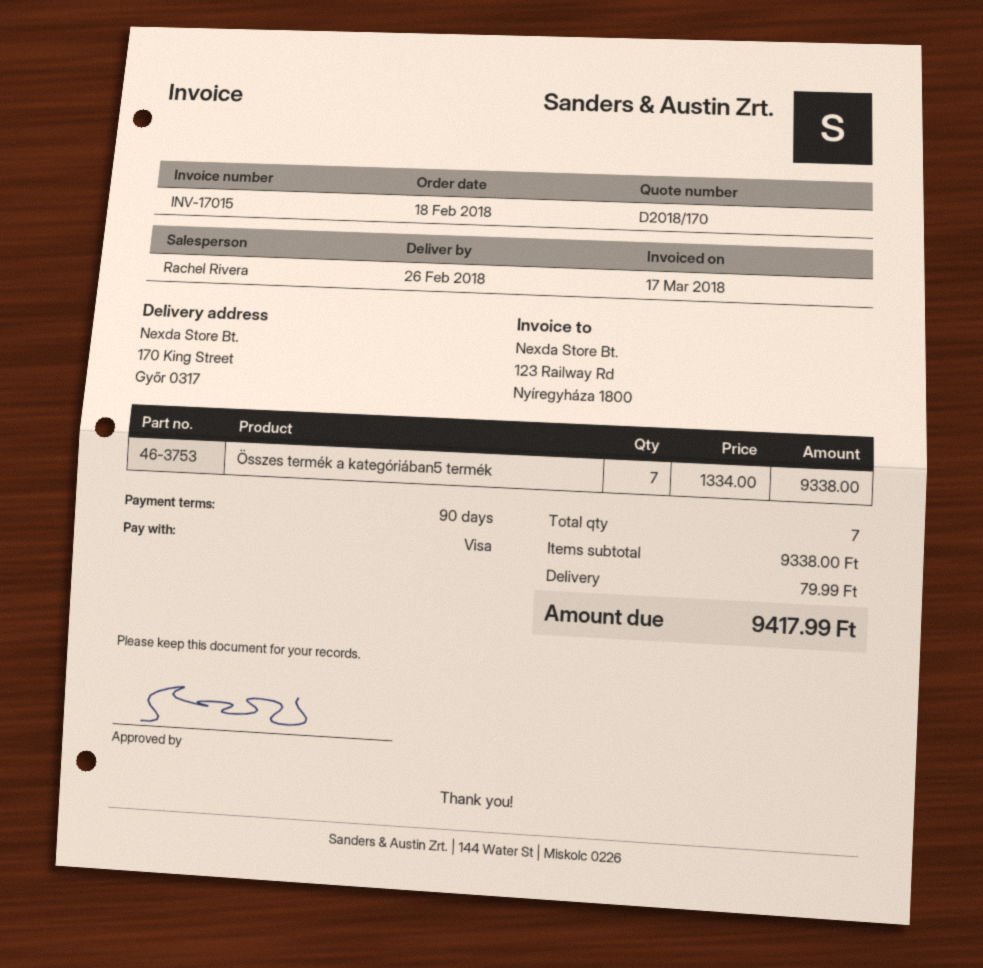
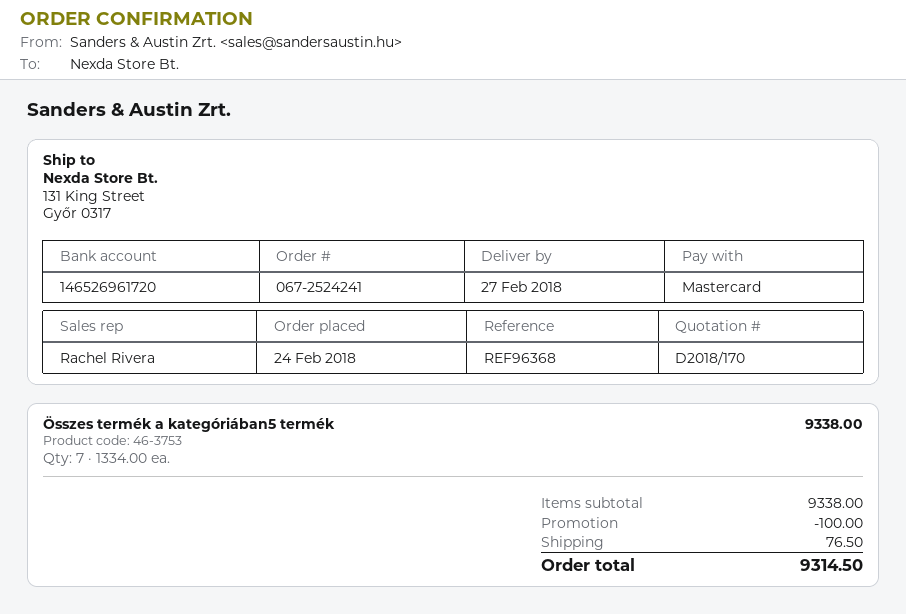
order date: 2018-02-18 -> 2018-02-24
delivery date: 2018-02-26 -> 2018-02-27
payment method: Visa -> Mastercard
ship to: 170 King Street, Győr 0317 -> 131 King Street, Győr 0317
discount: none -> 100.00
shipping: 79.99 -> 76.50
total: 9417.99 -> 9314.50

